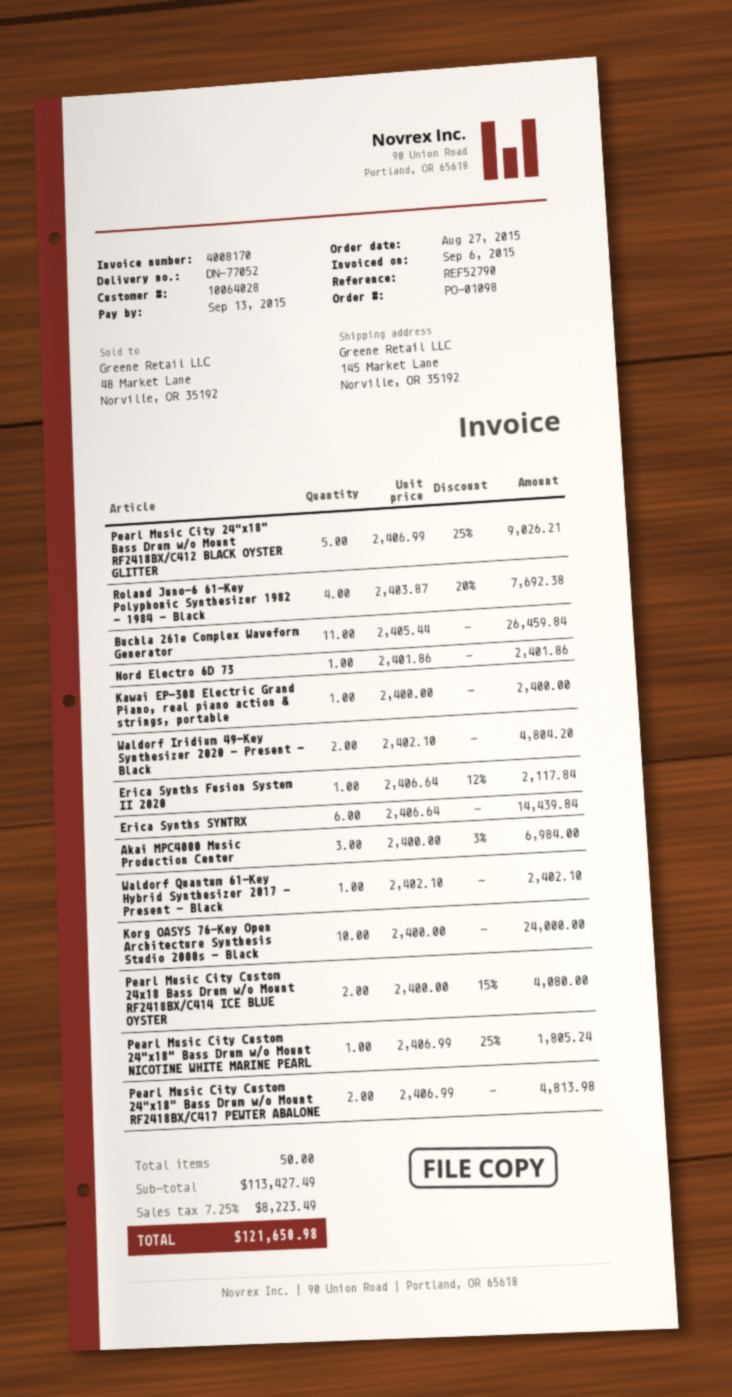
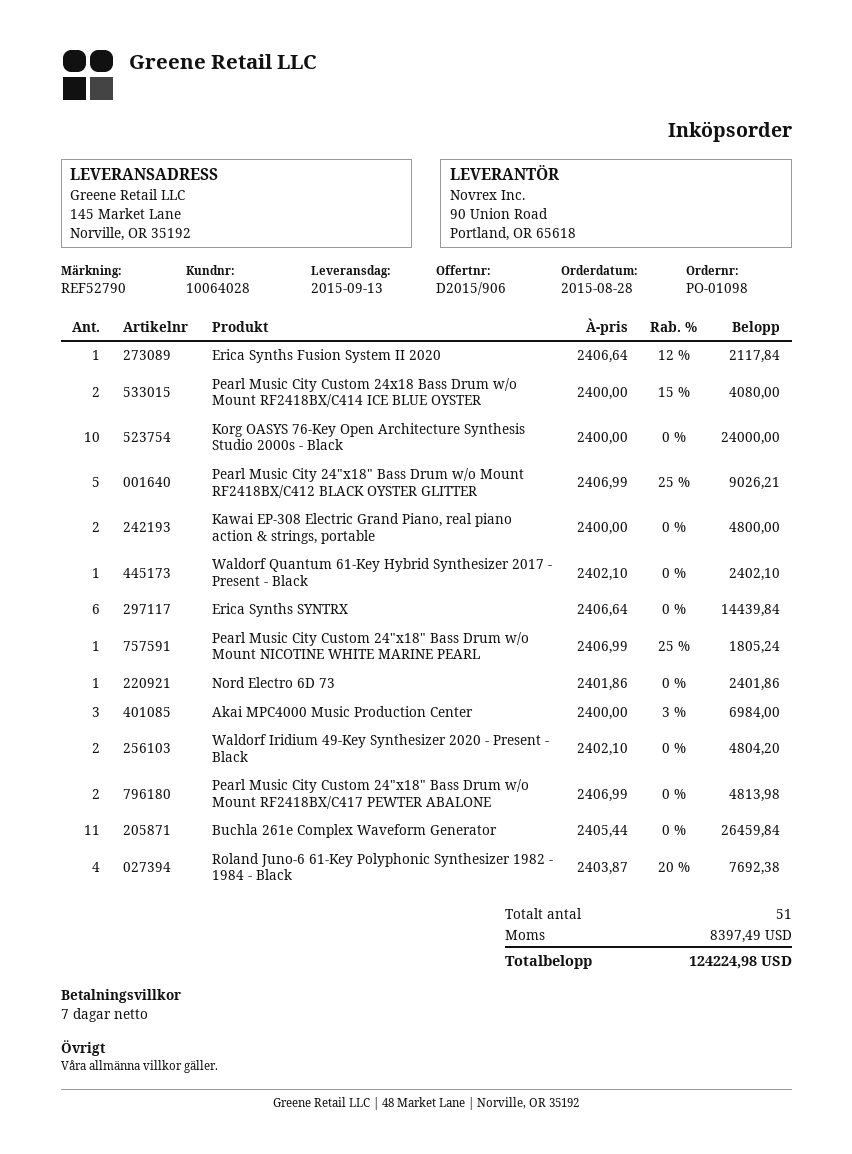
order date: 2015-08-27 -> 2015-08-28
Kawai EP-308 Electric Grand Piano, real piano action & strings, portable: 1 x 2400.00 = 2400.00 -> 2 x 2400.00 = 4800.00
total quantity: 50 -> 51
tax: 8223.49 -> 8397.49
total: 121650.98 -> 124224.98

